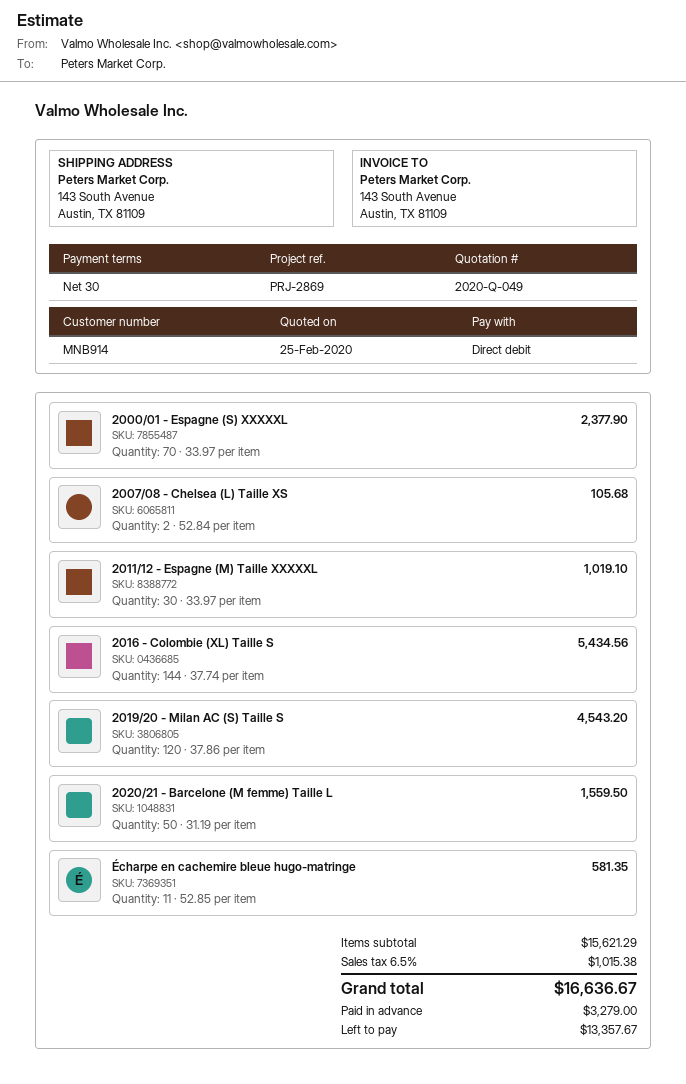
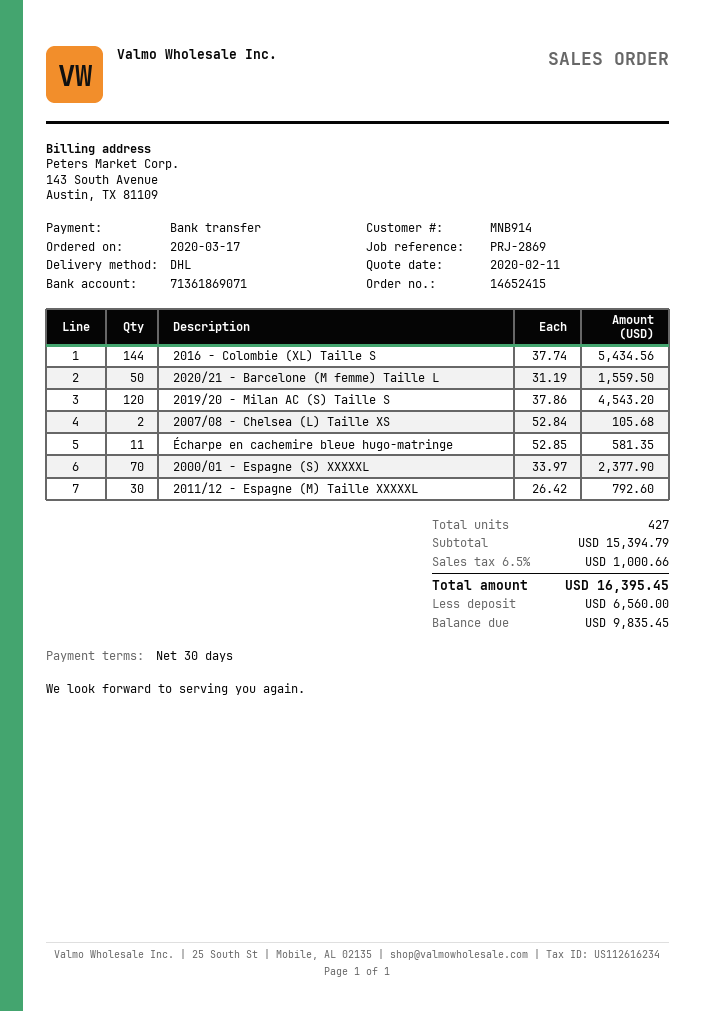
quote date: 2020-02-25 -> 2020-02-11
payment method: direct debit -> bank transfer
2011/12 - Espagne (M) Taille XXXXXL: 30 x 33.97 = 1019.10 -> 30 x 26.42 = 792.60
subtotal: 15621.29 -> 15394.79
tax: 6.5% = 1015.38 -> 6.5% = 1000.66
total: 16636.67 -> 16395.45
deposit: 3279.00 -> 6560.00
balance: 13357.67 -> 9835.45

